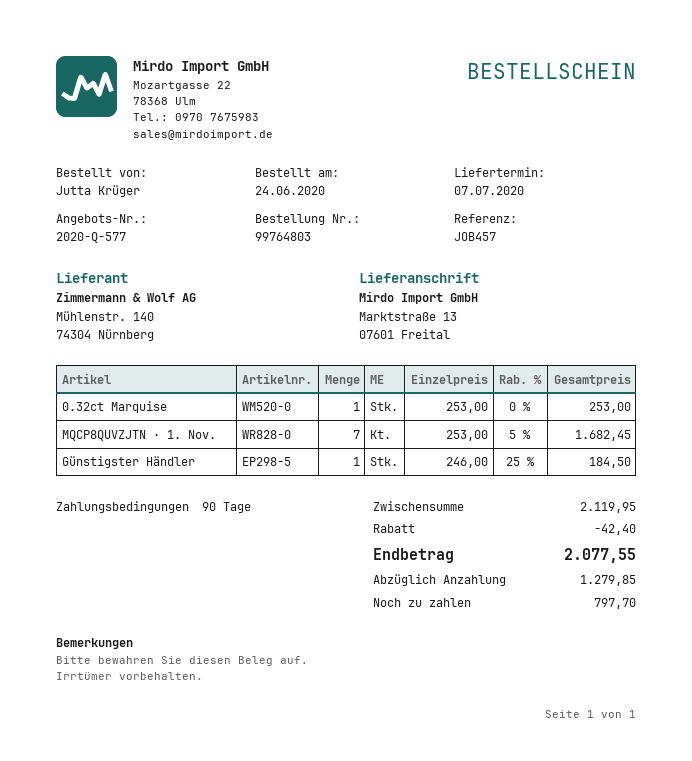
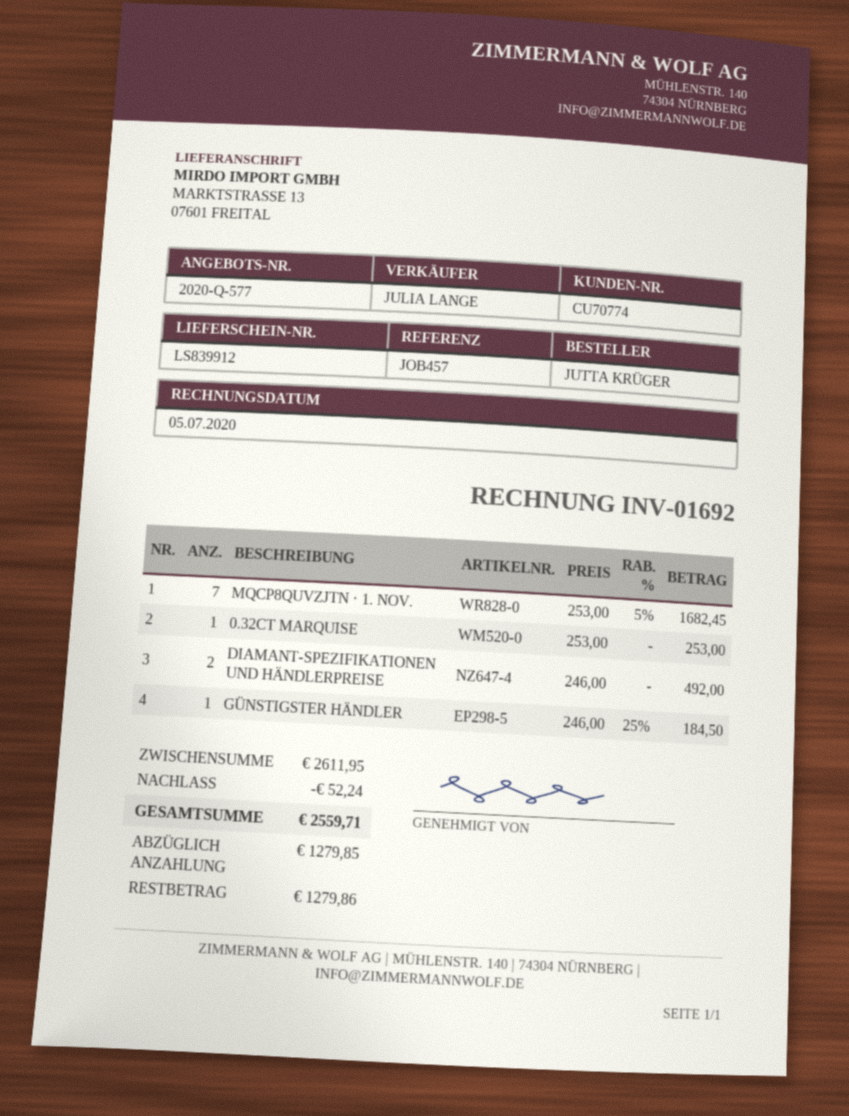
DIAMANT-SPEZIFIKATIONEN UND HÄNDLERPREISE: none -> 2 x 246.00 = 492.00
subtotal: 2119.95 -> 2611.95
discount: 42.40 -> 52.24
total: 2077.55 -> 2559.71
balance: 797.70 -> 1279.86

